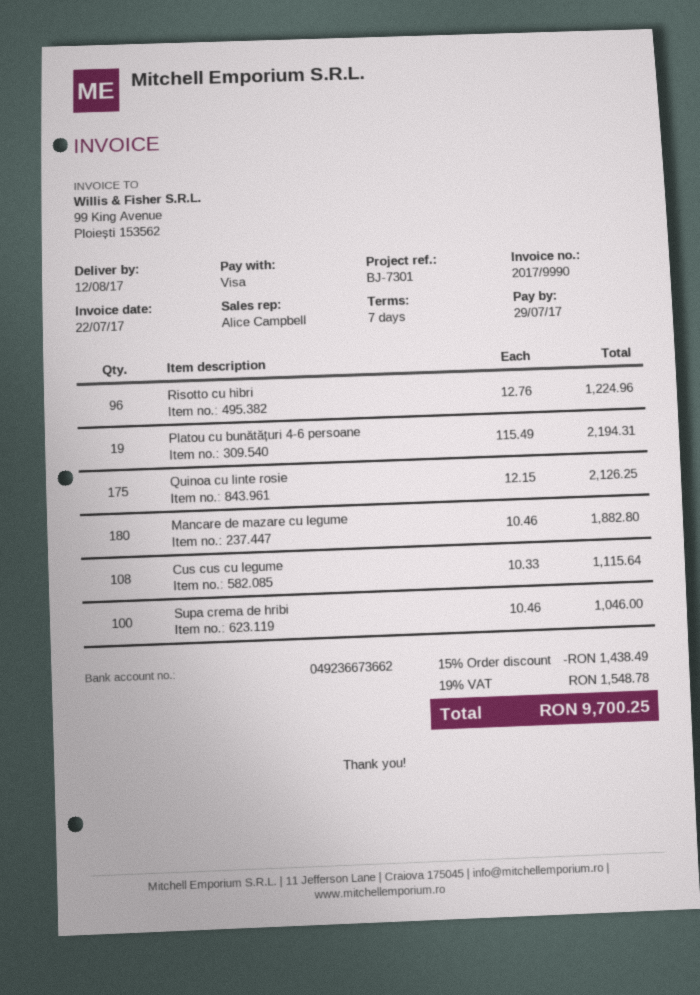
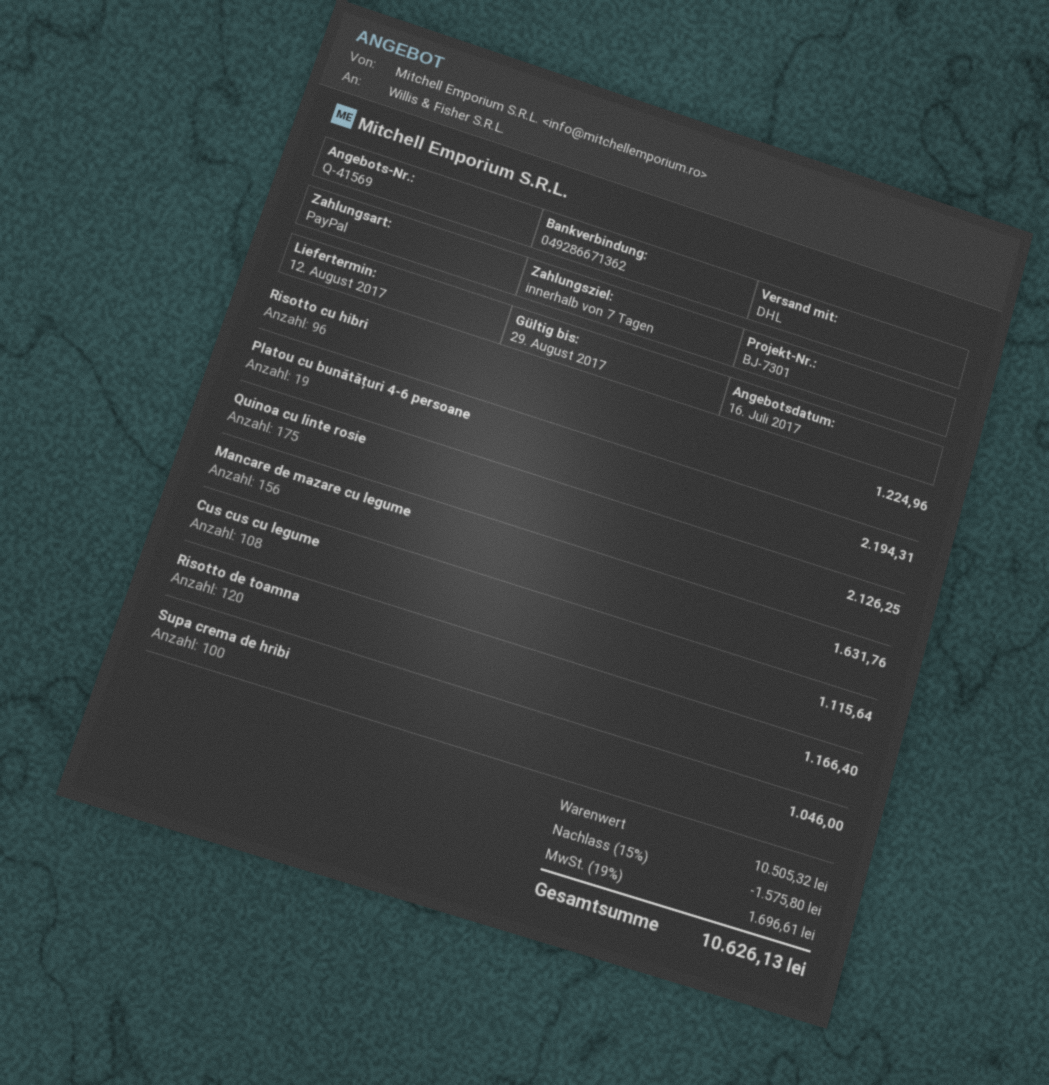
payment method: Visa -> PayPal
bank account: 049236673662 -> 049286671362
Mancare de mazare cu legume: 180 for 1882.80 -> 156 for 1631.76
Risotto de toamna: none -> 120 for 1166.40
discount: 15% = 1438.49 -> 15% = 1575.80
tax: 19% = 1548.78 -> 19% = 1696.61
total: 9700.25 -> 10626.13

